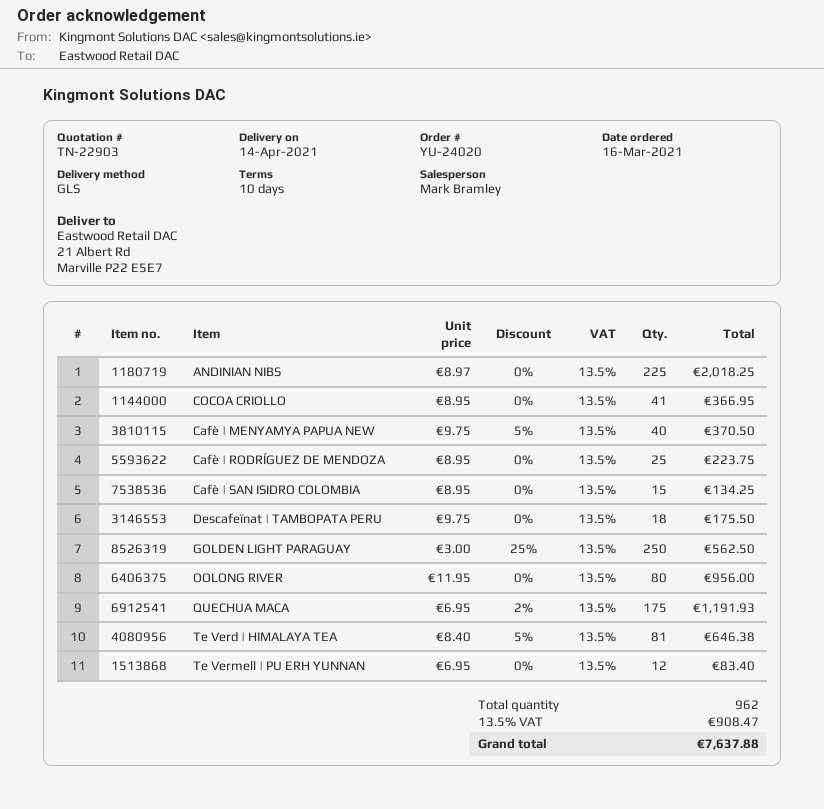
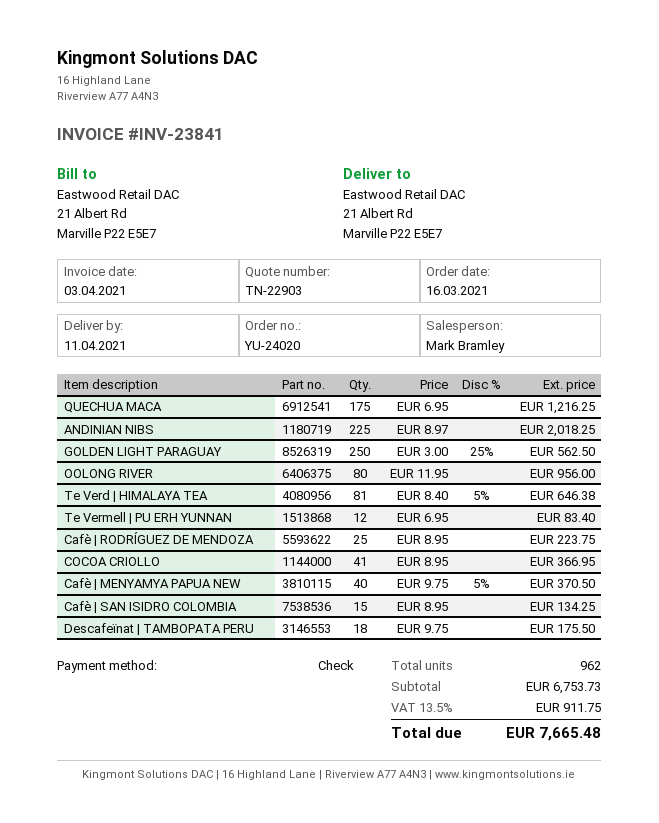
delivery date: 2021-04-14 -> 2021-04-11
QUECHUA MACA: 175 x 6.95 - 2% = 1191.93 -> 175 x 6.95 = 1216.25
tax: 13.5% = 908.47 -> 13.5% = 911.75
total: 7637.88 -> 7665.48

